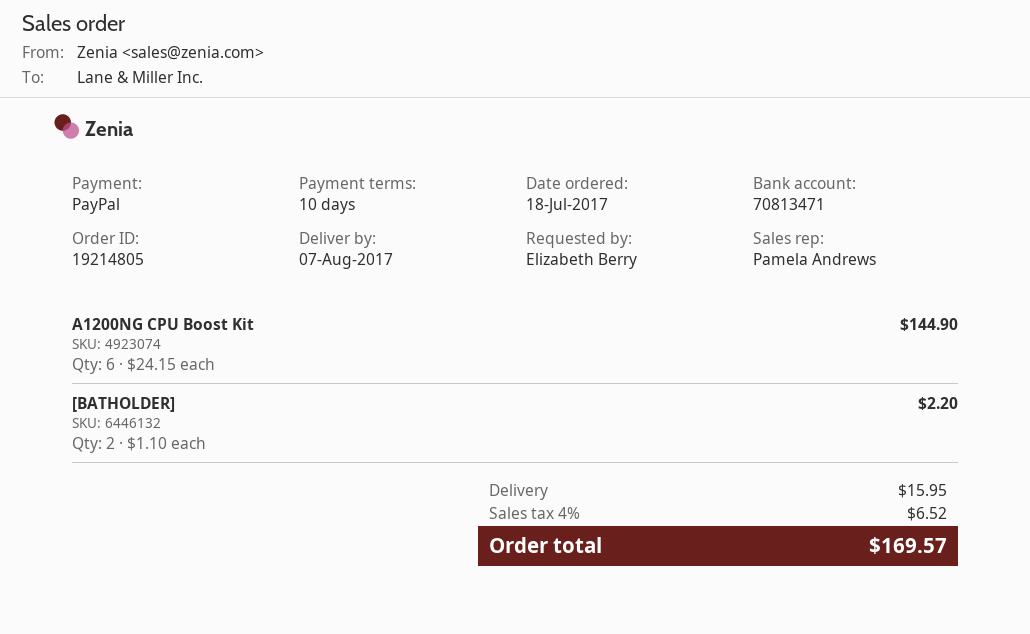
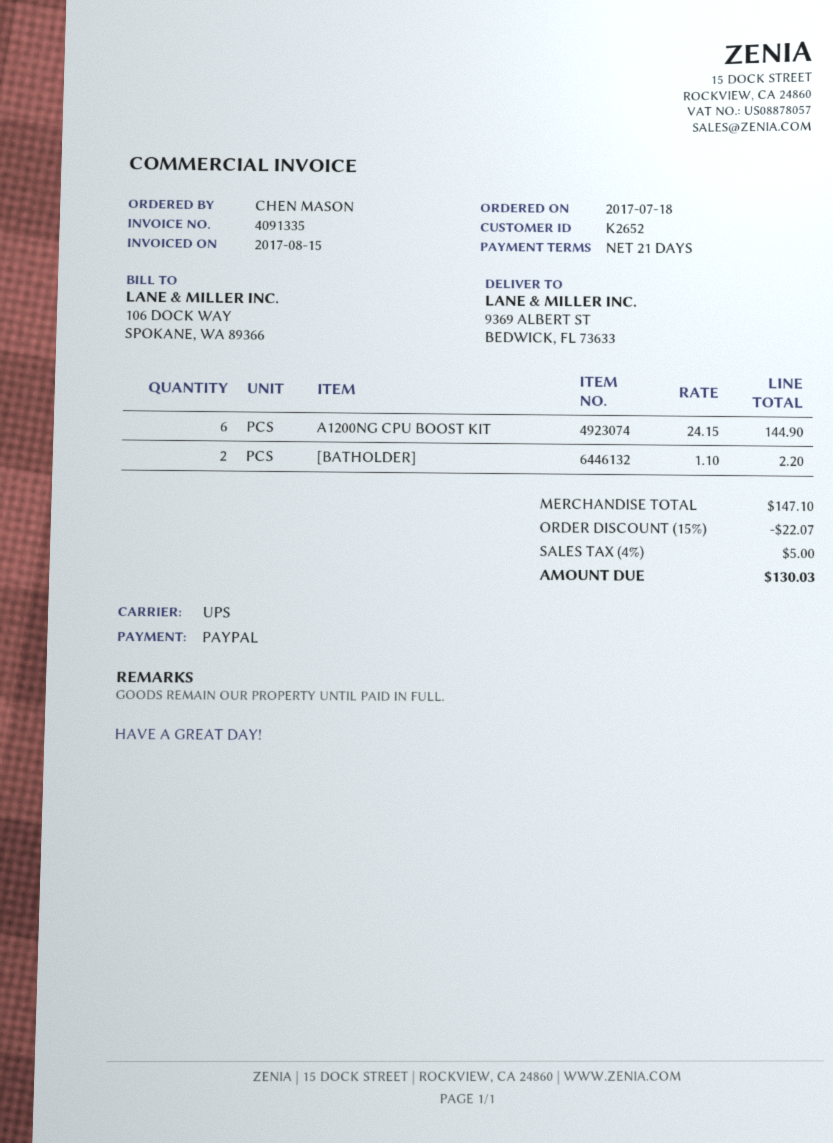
payment terms: 10 days -> 21 days
ordered by: Elizabeth Berry -> CHEN MASON
discount: none -> 15% = 22.07
shipping: 15.95 -> none
tax: 4% = 6.52 -> 4% = 5.00
total: 169.57 -> 130.03

